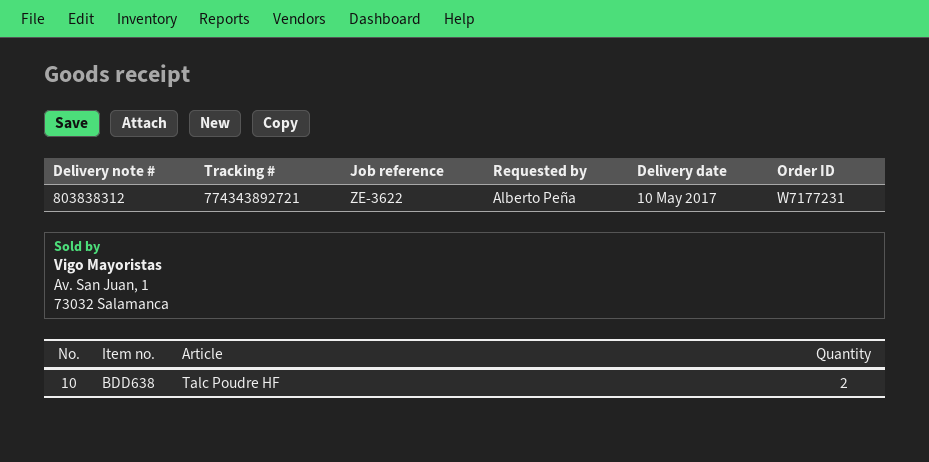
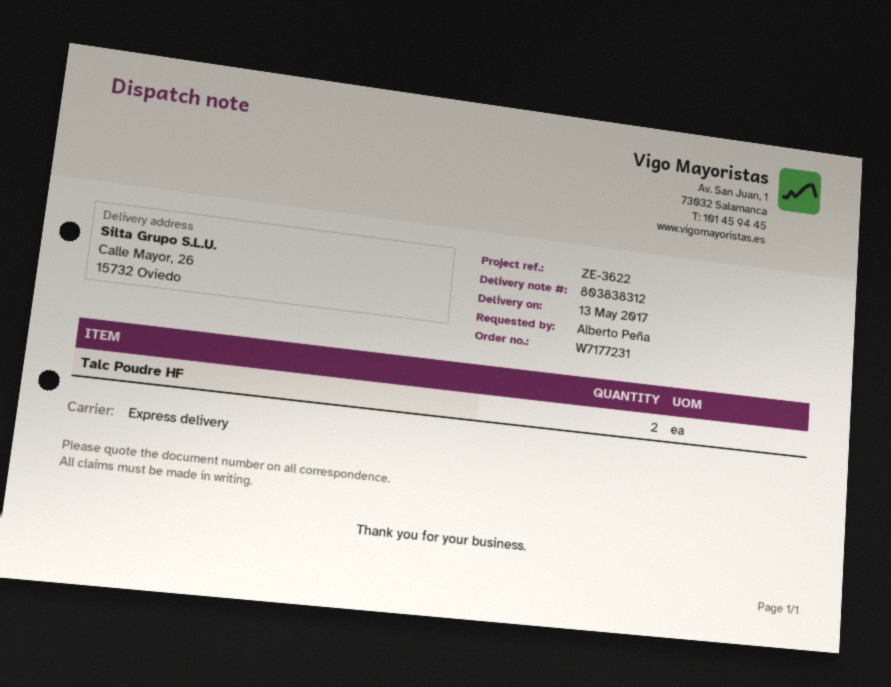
delivery date: 2017-05-10 -> 2017-05-13

